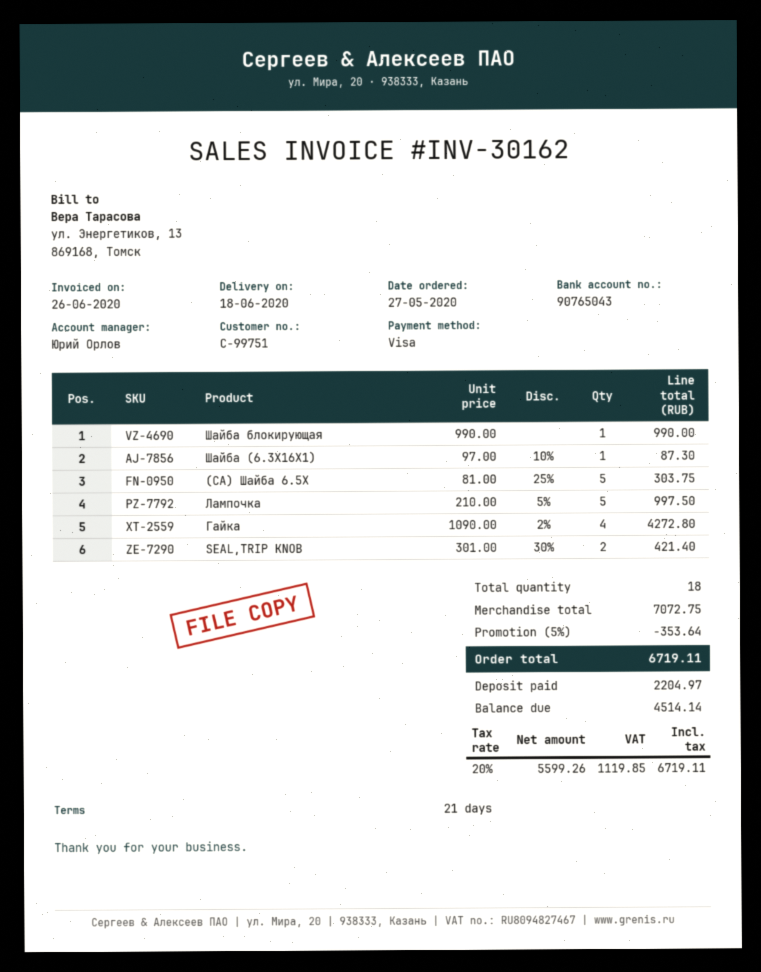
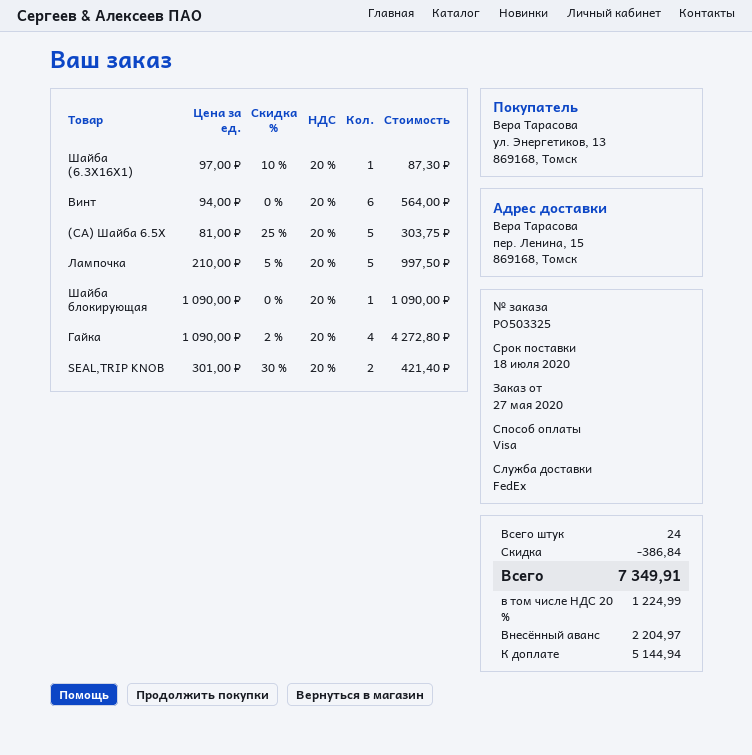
delivery date: 2020-06-18 -> 2020-07-18
Шайба блокирующая: 1 x 990.00 = 990.00 -> 1 x 1090.00 = 1090.00
Винт: none -> 6 x 94.00 = 564.00
total quantity: 18 -> 24
discount: 353.64 -> 386.84
tax: 20% = 1119.85 -> 20% = 1224.99
total: 6719.11 -> 7349.91
balance: 4514.14 -> 5144.94

